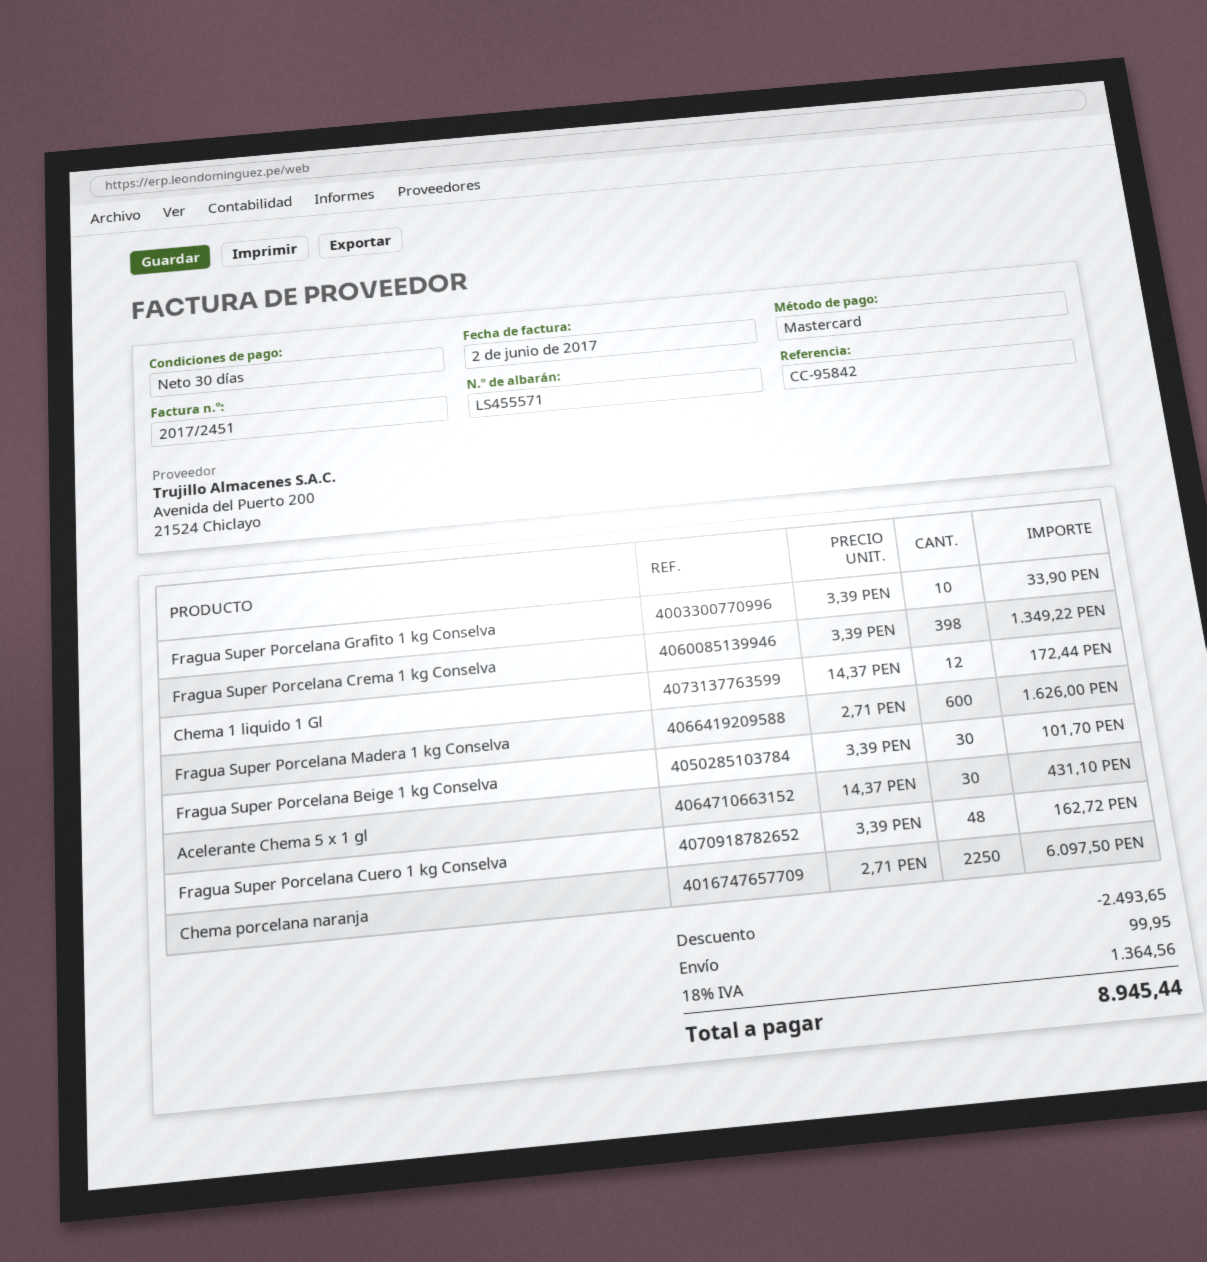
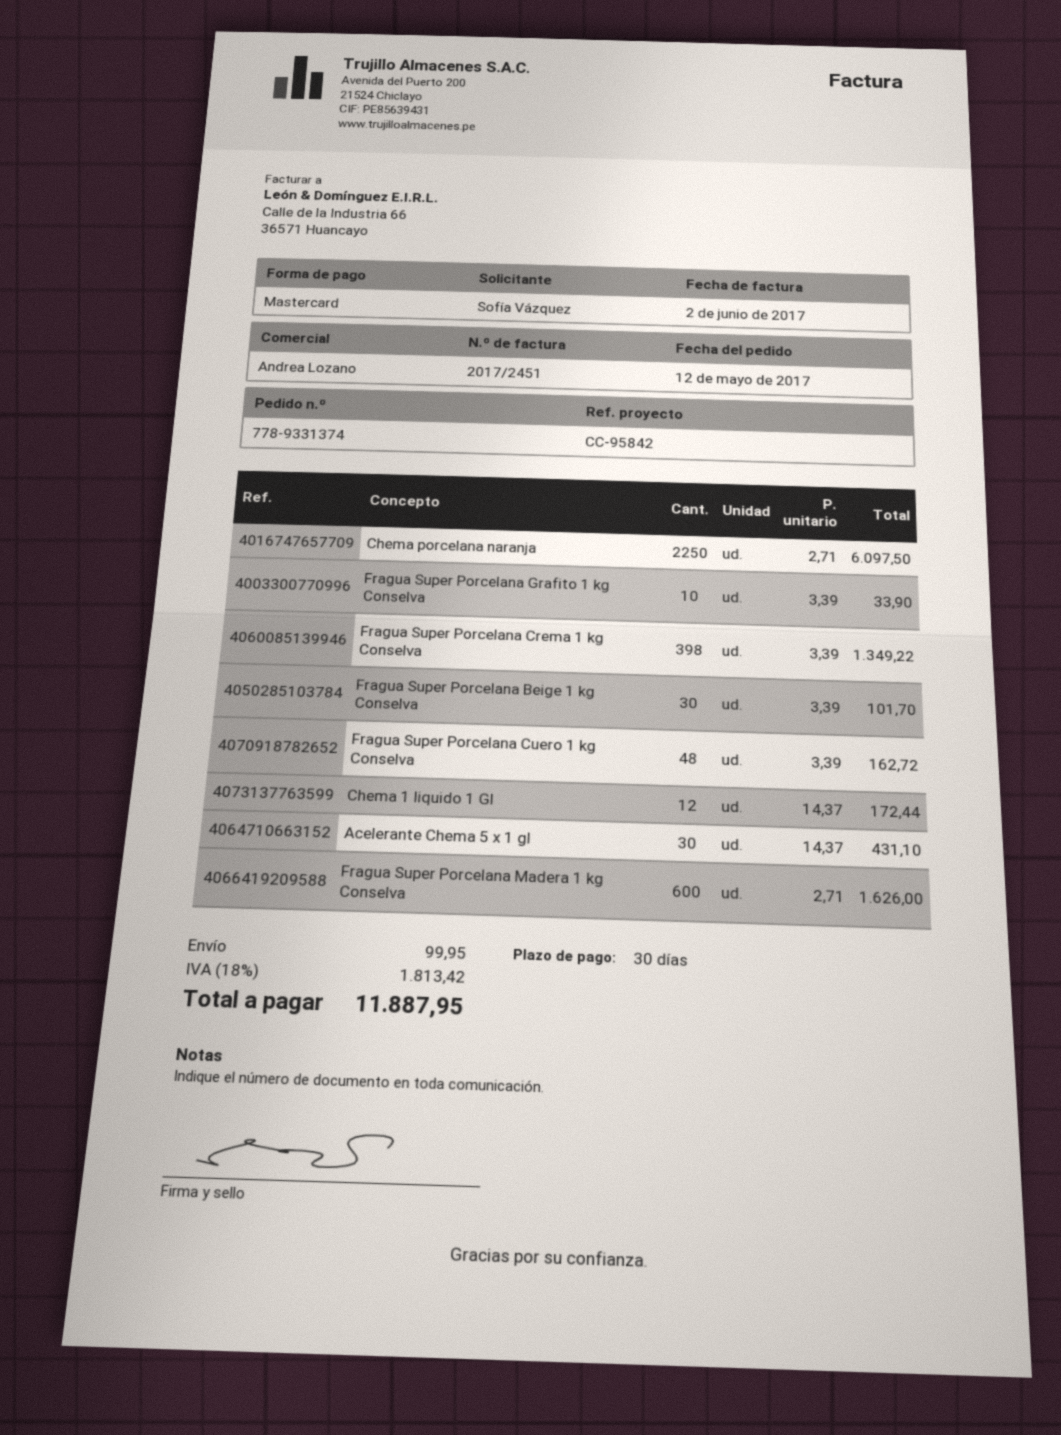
discount: 2493.65 -> none
tax: 18% = 1364.56 -> 18% = 1813.42
total: 8945.44 -> 11887.95

